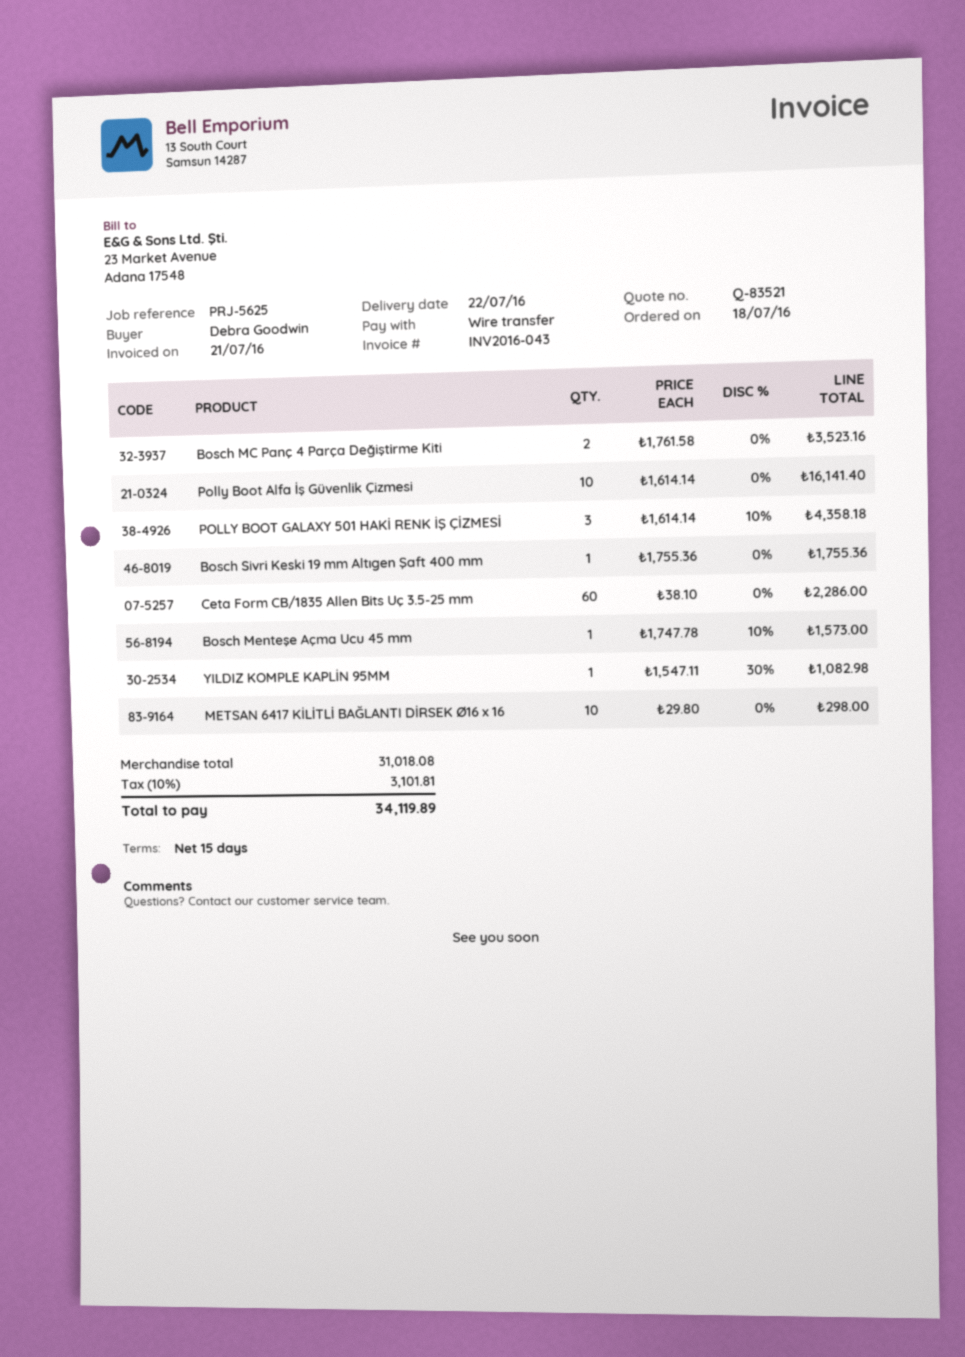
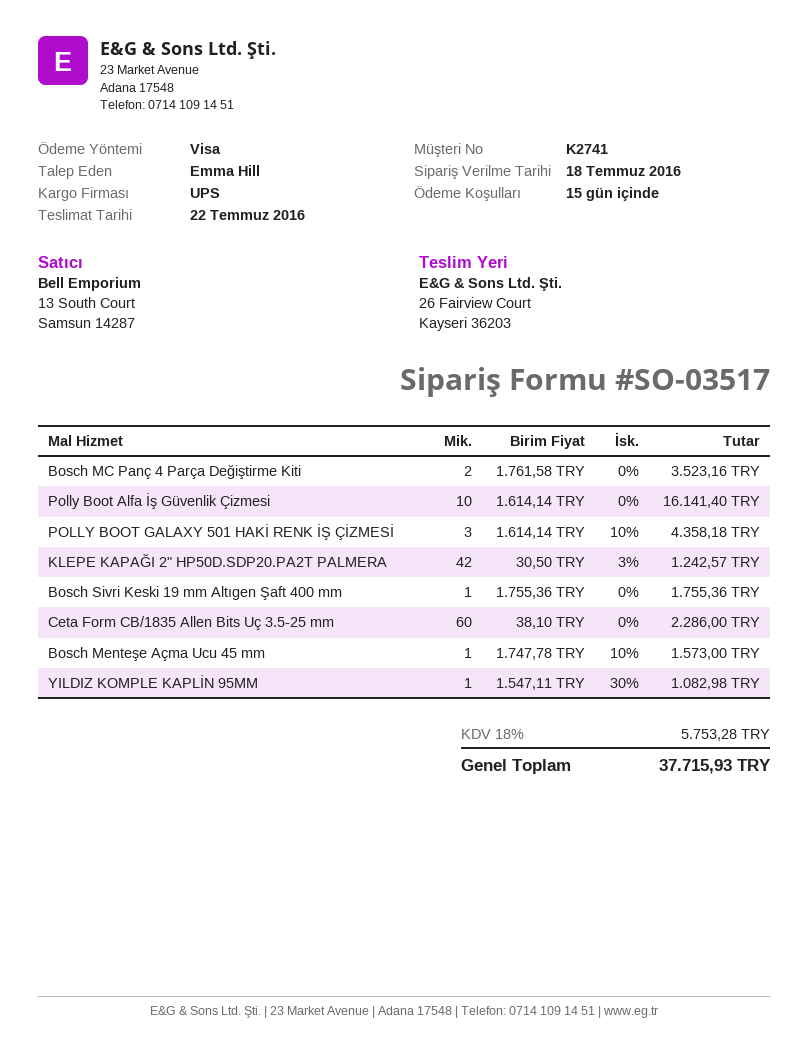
ordered by: Debra Goodwin -> Emma Hill
payment method: bank transfer -> Visa
METSAN 6417 KİLİTLİ BAĞLANTI DİRSEK Ø16 x 16: 10 x 29.80 = 298.00 -> none
KLEPE KAPAĞI 2" HP50D.SDP20.PA2T PALMERA: none -> 42 x 30.50 - 3% = 1242.57
tax: 10% = 3101.81 -> 18% = 5753.28
total: 34119.89 -> 37715.93

